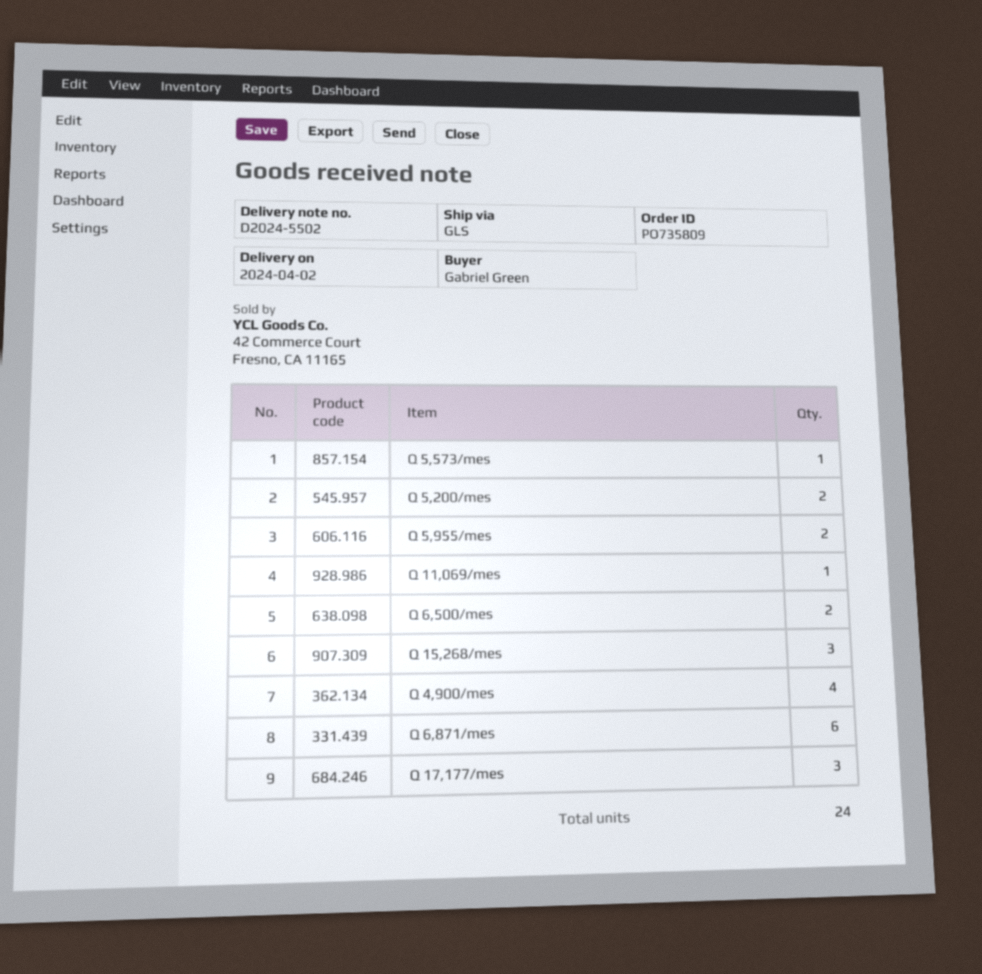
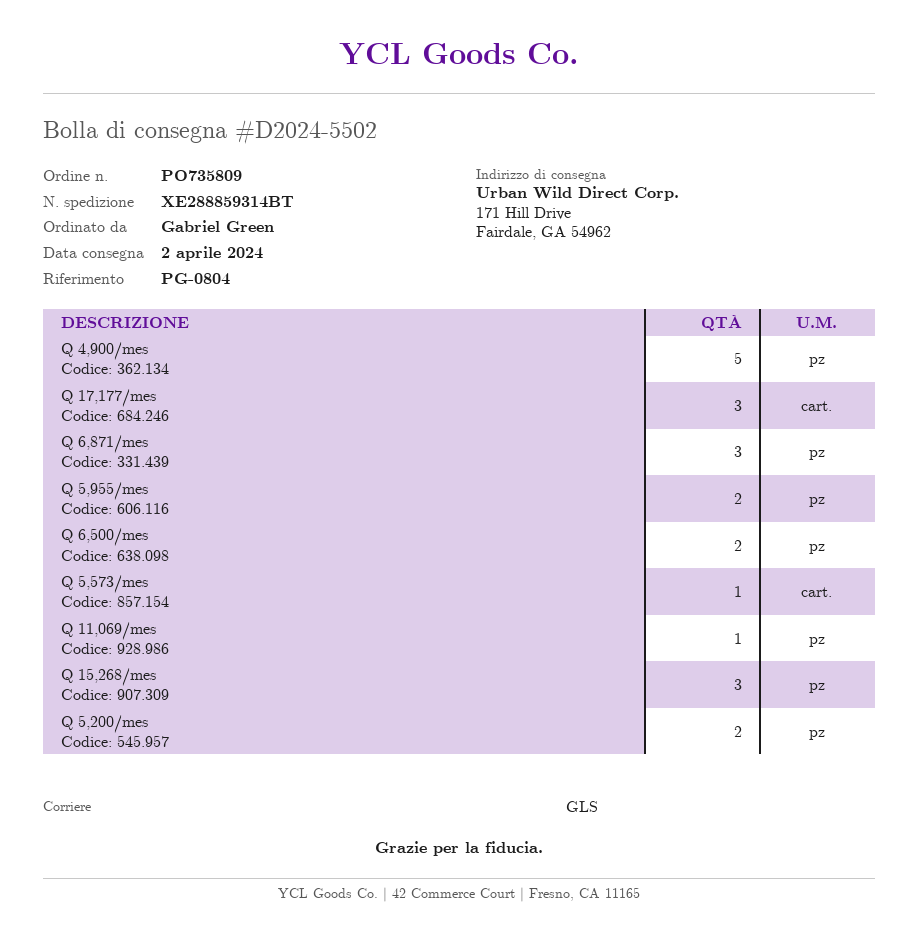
Q 4,900/mes: 4 -> 5
Q 6,871/mes: 6 -> 3

